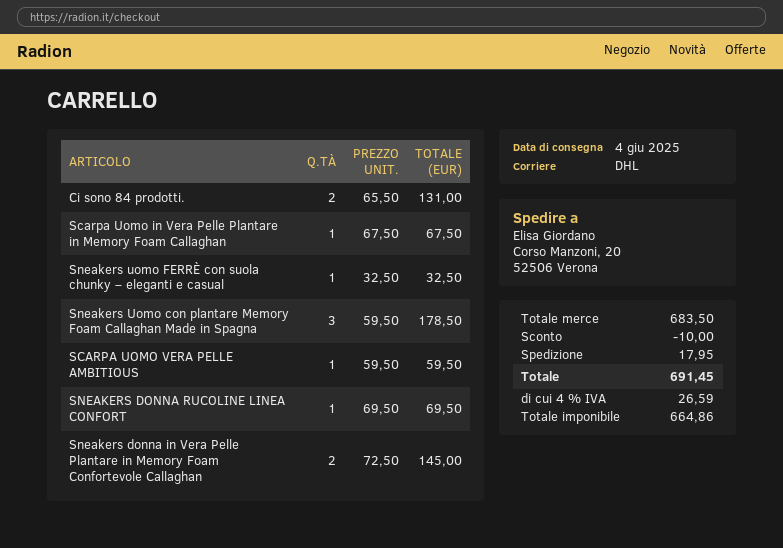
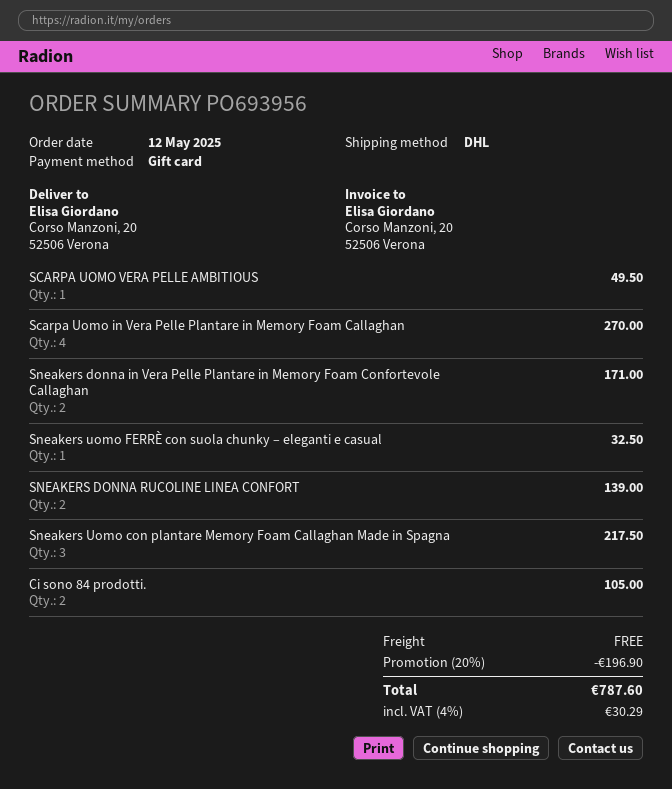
Ci sono 84 prodotti.: 2 for 131.00 -> 2 for 105.00
Scarpa Uomo in Vera Pelle Plantare in Memory Foam Callaghan: 1 for 67.50 -> 4 for 270.00
Sneakers Uomo con plantare Memory Foam Callaghan Made in Spagna: 3 for 178.50 -> 3 for 217.50
SCARPA UOMO VERA PELLE AMBITIOUS: 1 for 59.50 -> 1 for 49.50
SNEAKERS DONNA RUCOLINE LINEA CONFORT: 1 for 69.50 -> 2 for 139.00
Sneakers donna in Vera Pelle Plantare in Memory Foam Confortevole Callaghan: 2 for 145.00 -> 2 for 171.00
discount: 10.00 -> 196.90
shipping: 17.95 -> 0.00
tax: 4% = 26.59 -> 4% = 30.29
total: 691.45 -> 787.60

